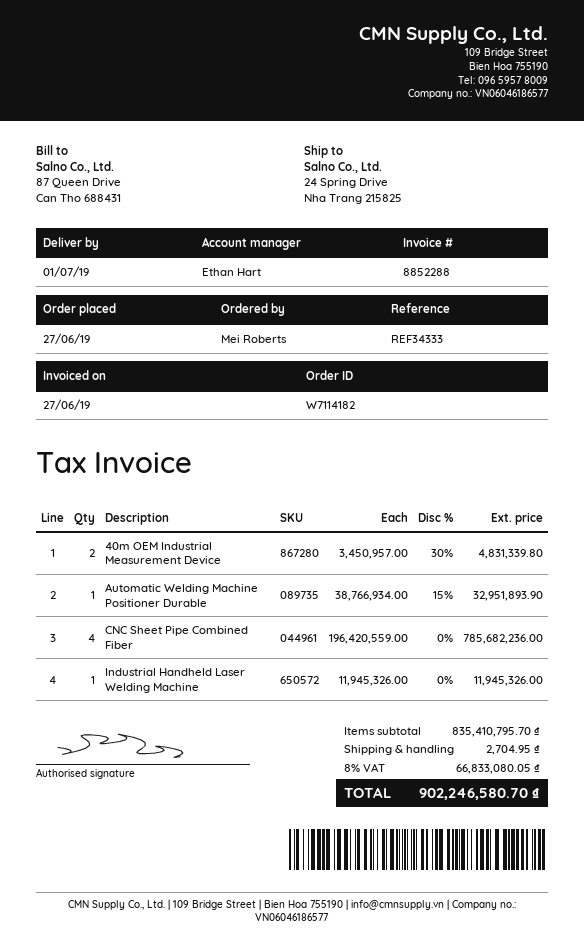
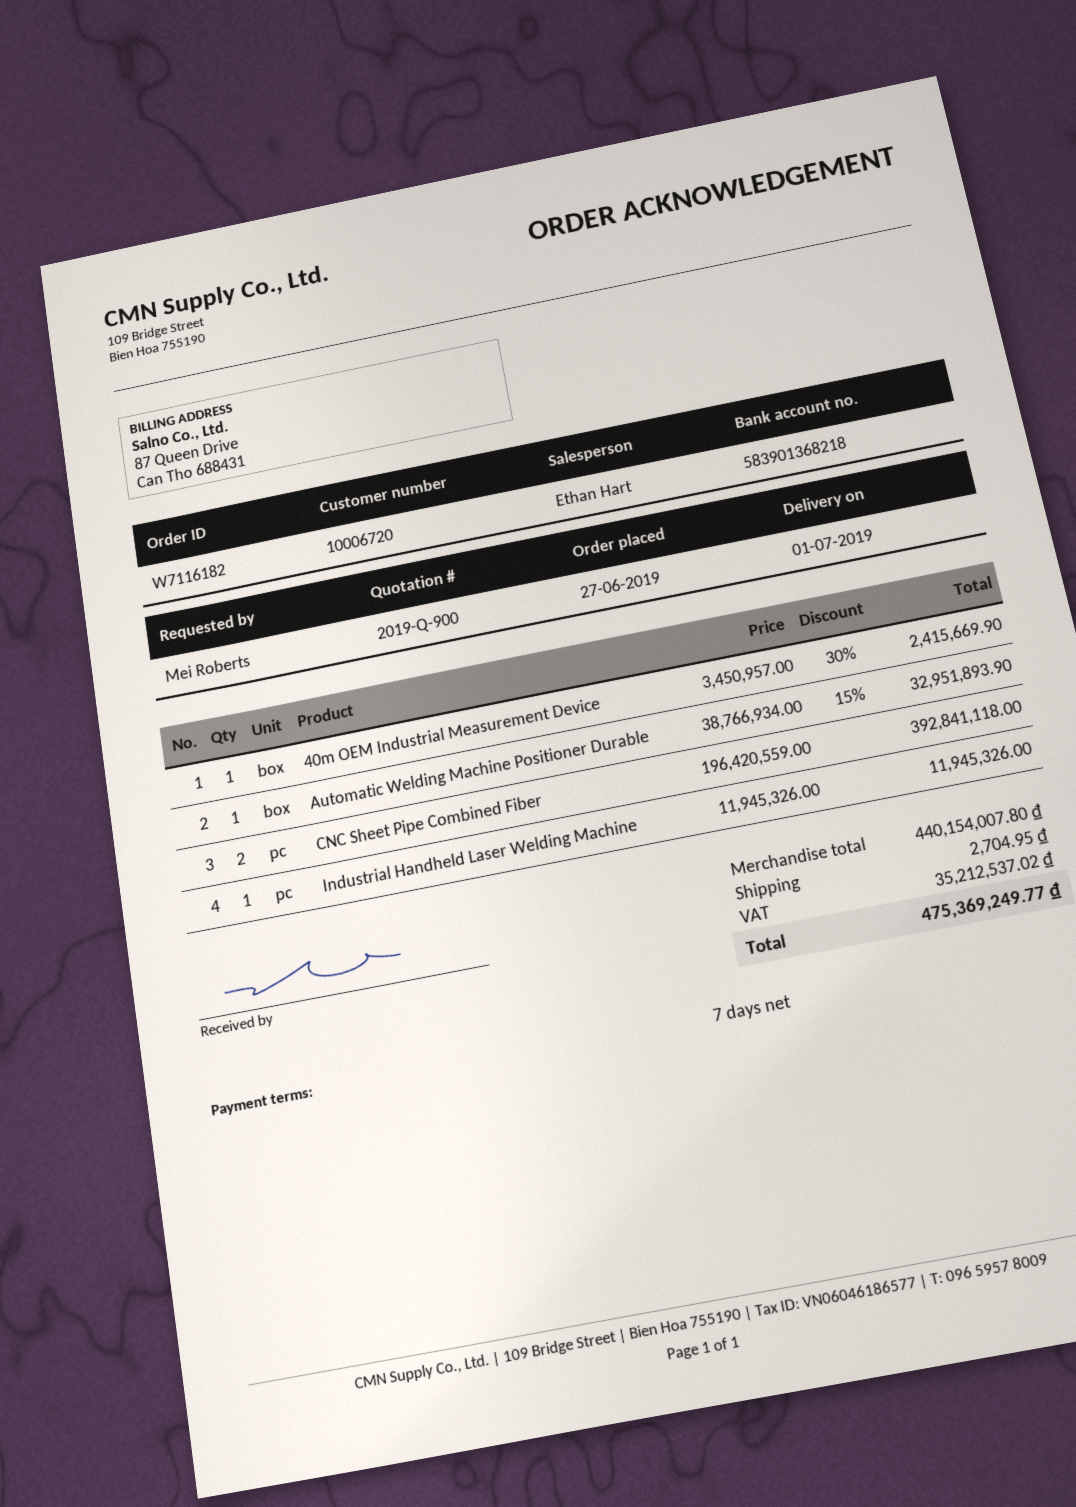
order number: W7114182 -> W7116182
40m OEM Industrial Measurement Device: 2 x 3450957.00 - 30% = 4831339.80 -> 1 x 3450957.00 - 30% = 2415669.90
CNC Sheet Pipe Combined Fiber: 4 x 196420559.00 = 785682236.00 -> 2 x 196420559.00 = 392841118.00
subtotal: 835410795.70 -> 440154007.80
tax: 66833080.05 -> 35212537.02
total: 902246580.70 -> 475369249.77

